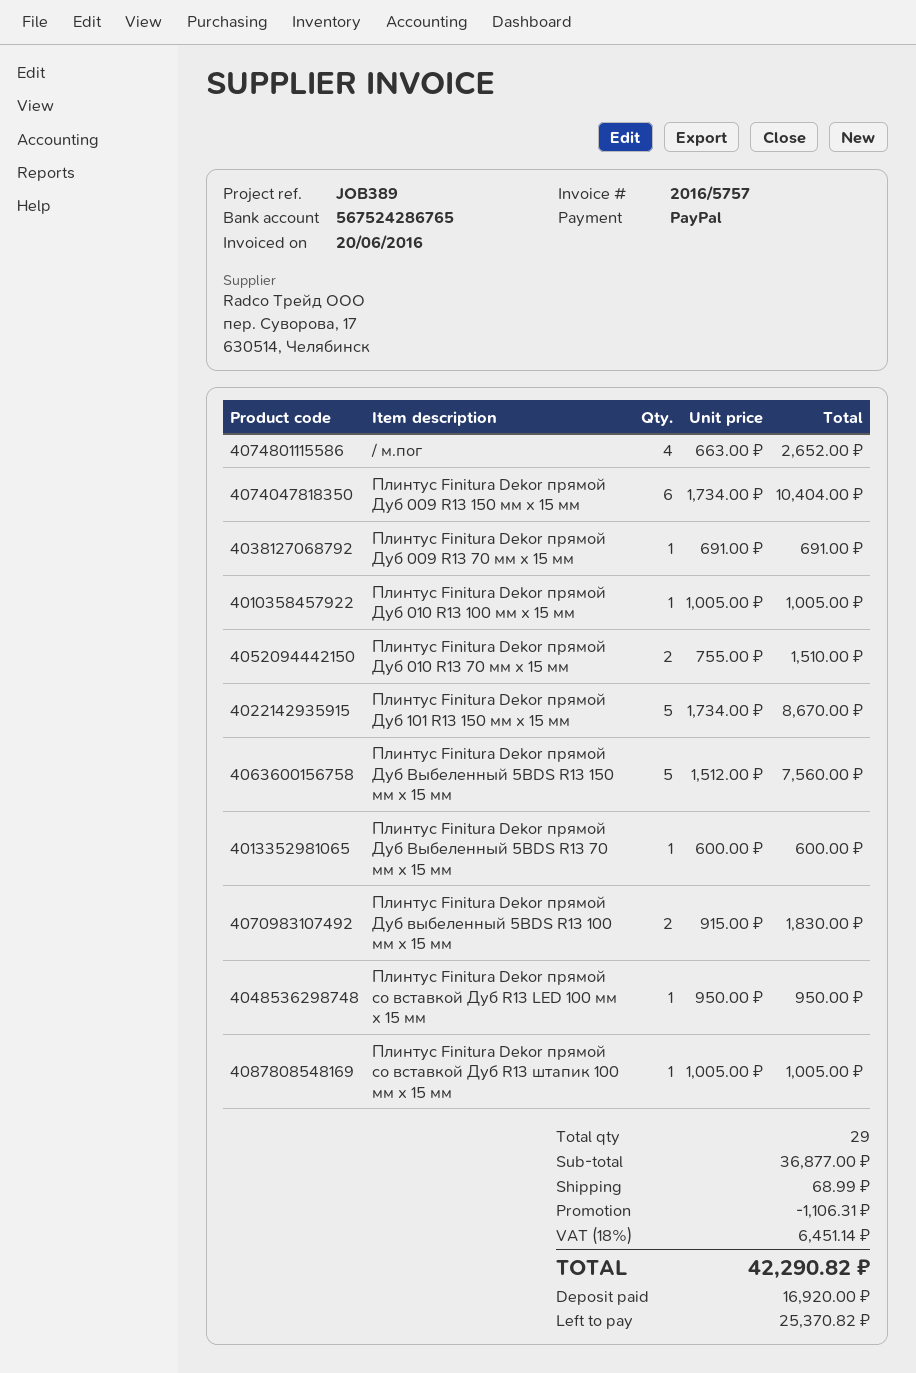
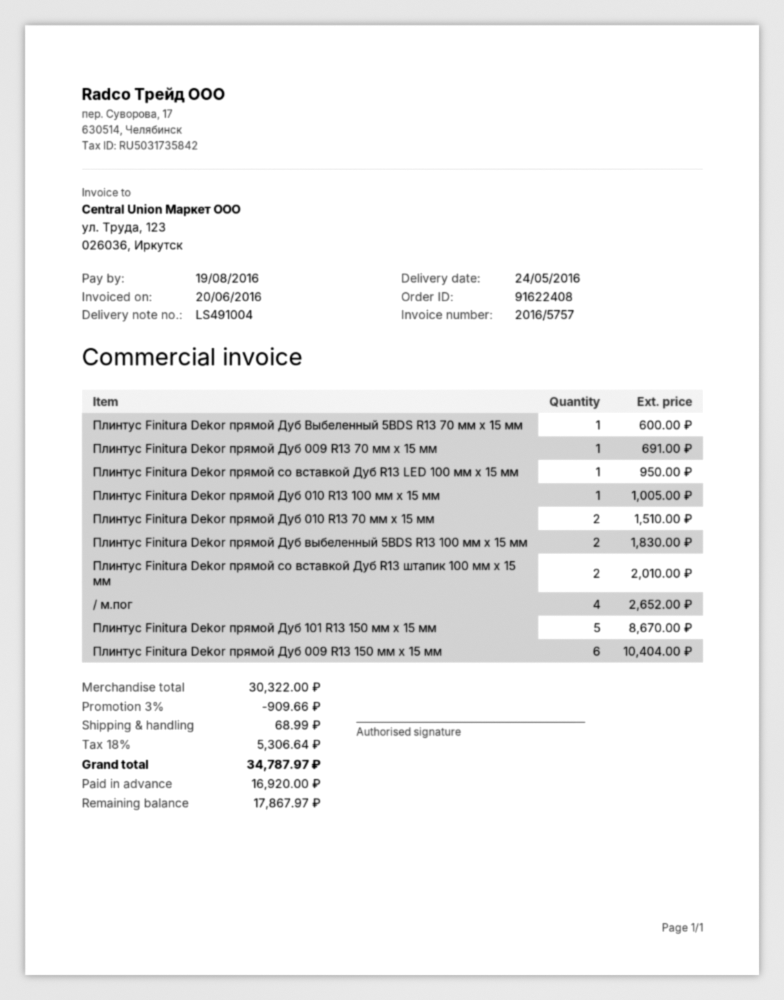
Плинтус Finitura Dekor прямой Дуб Выбеленный 5BDS R13 150 мм х 15 мм: 5 for 7560.00 -> none
Плинтус Finitura Dekor прямой со вставкой Дуб R13 штапик 100 мм х 15 мм: 1 for 1005.00 -> 2 for 2010.00
subtotal: 36877.00 -> 30322.00
discount: 1106.31 -> 909.66
tax: 18% = 6451.14 -> 18% = 5306.64
total: 42290.82 -> 34787.97
balance: 25370.82 -> 17867.97

